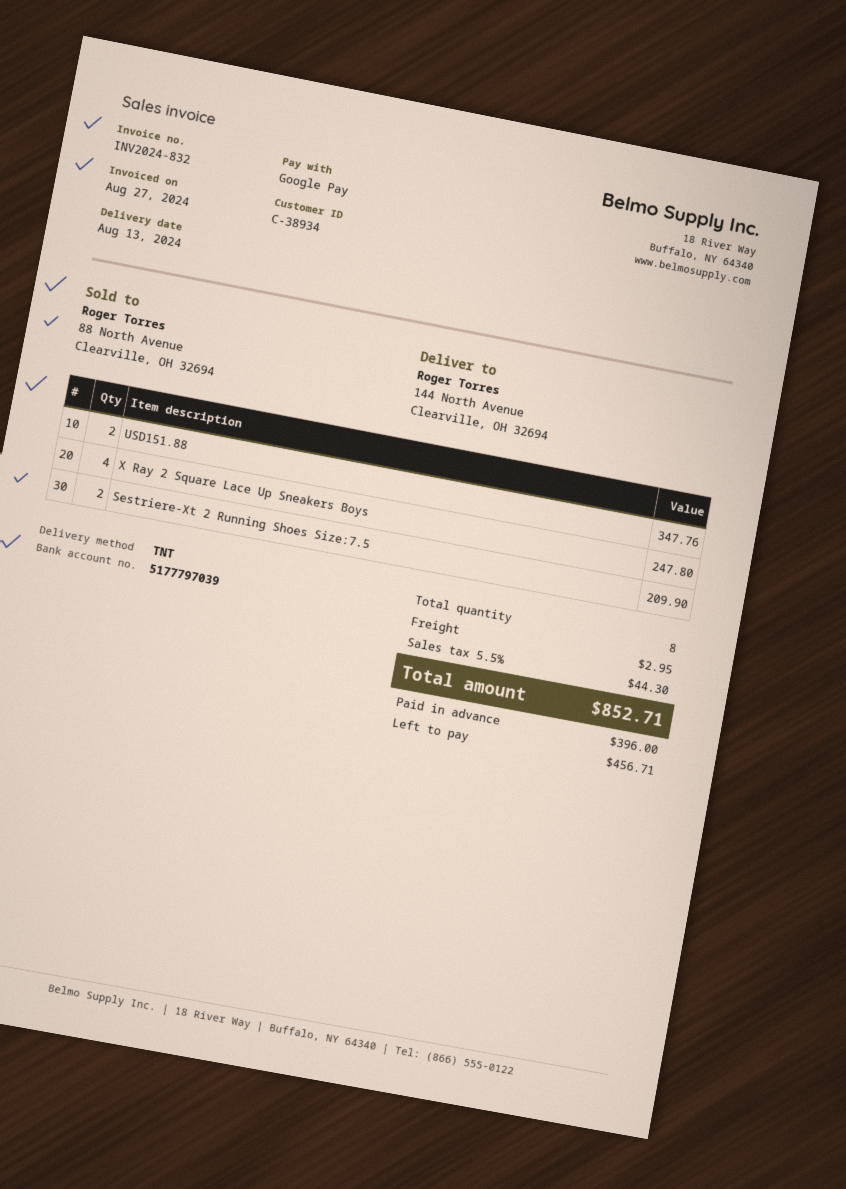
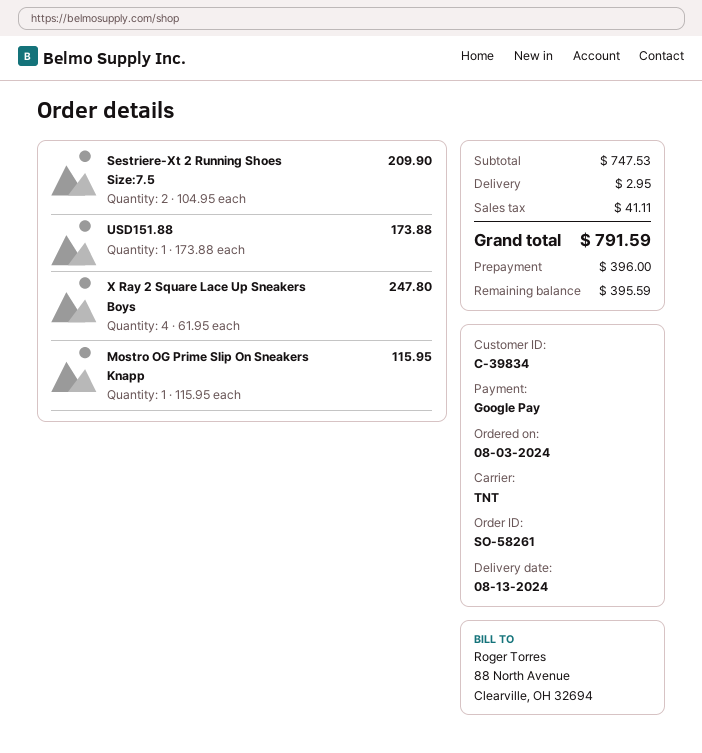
customer number: C-38934 -> C-39834
USD151.88: 2 for 347.76 -> 1 for 173.88
Mostro OG Prime Slip On Sneakers Knapp: none -> 1 for 115.95
tax: 44.30 -> 41.11
total: 852.71 -> 791.59
balance: 456.71 -> 395.59

